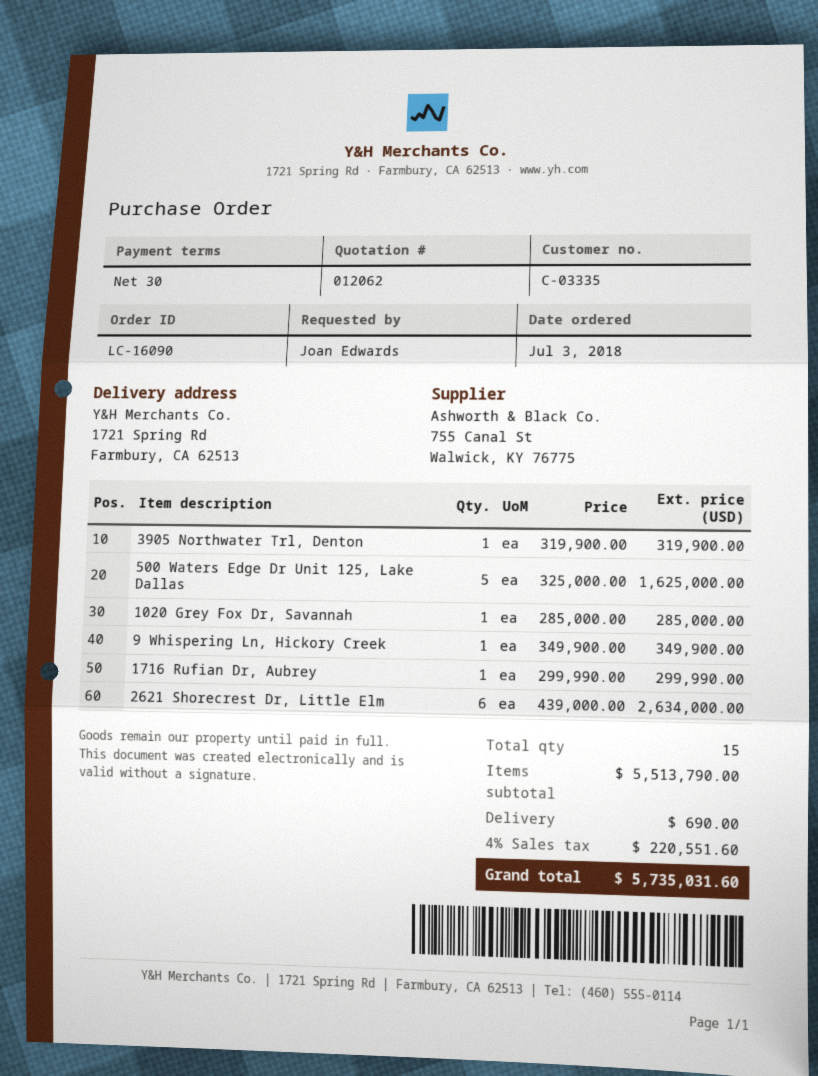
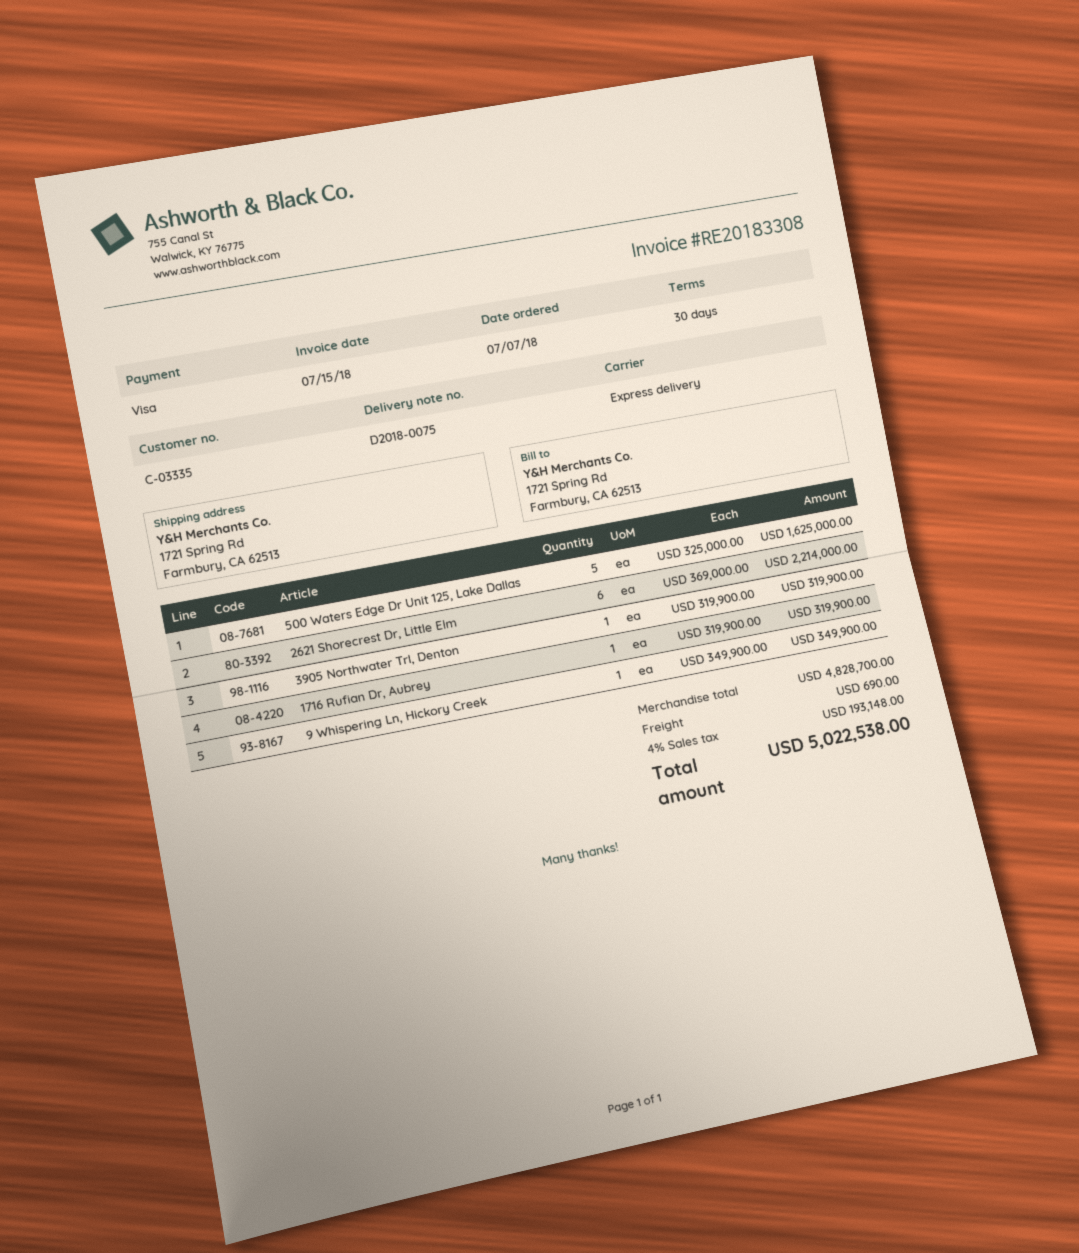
order date: 2018-07-03 -> 2018-07-07
1020 Grey Fox Dr, Savannah: 1 x 285000.00 = 285000.00 -> none
1716 Rufian Dr, Aubrey: 1 x 299990.00 = 299990.00 -> 1 x 319900.00 = 319900.00
2621 Shorecrest Dr, Little Elm: 6 x 439000.00 = 2634000.00 -> 6 x 369000.00 = 2214000.00
subtotal: 5513790.00 -> 4828700.00
tax: 4% = 220551.60 -> 4% = 193148.00
total: 5735031.60 -> 5022538.00

